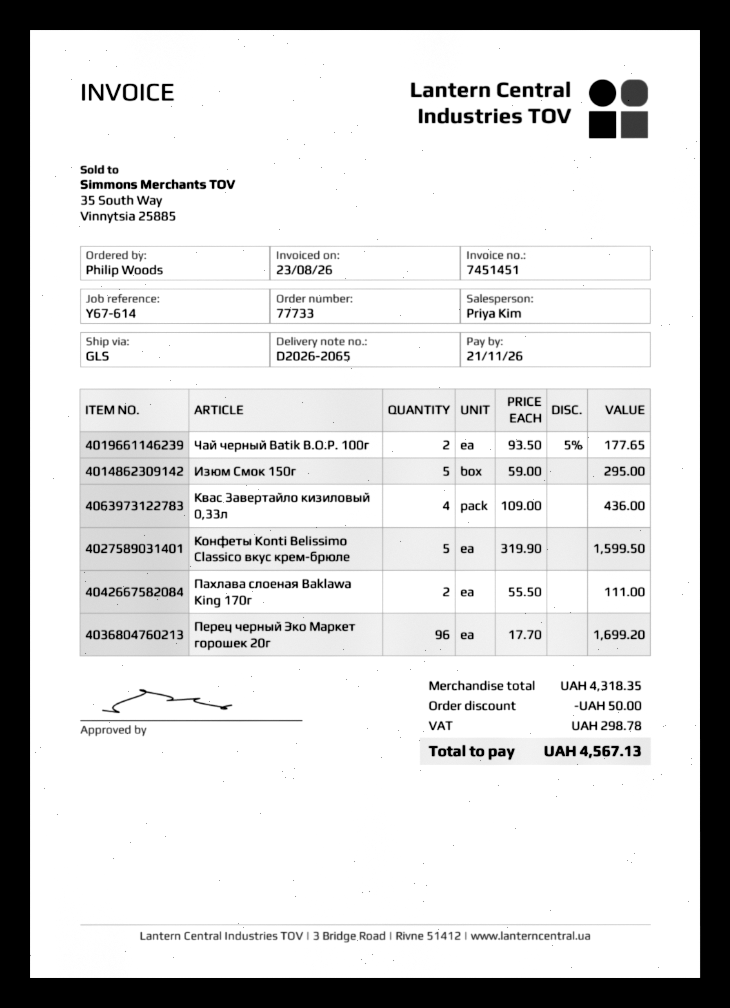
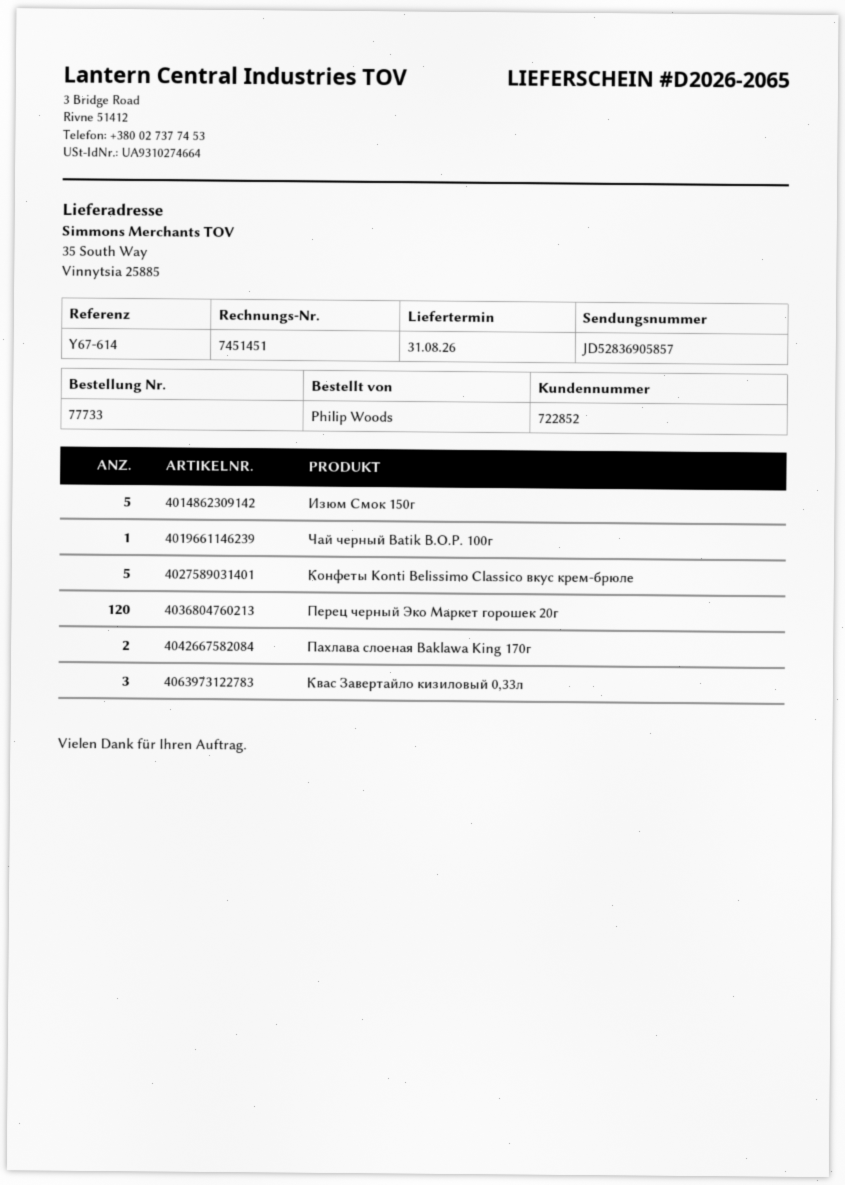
Чай черный Batik В.О.Р. 100г: 2 -> 1
Квас Завертайло кизиловый 0,33л: 4 -> 3
Перец черный Эко Маркет горошек 20г: 96 -> 120

